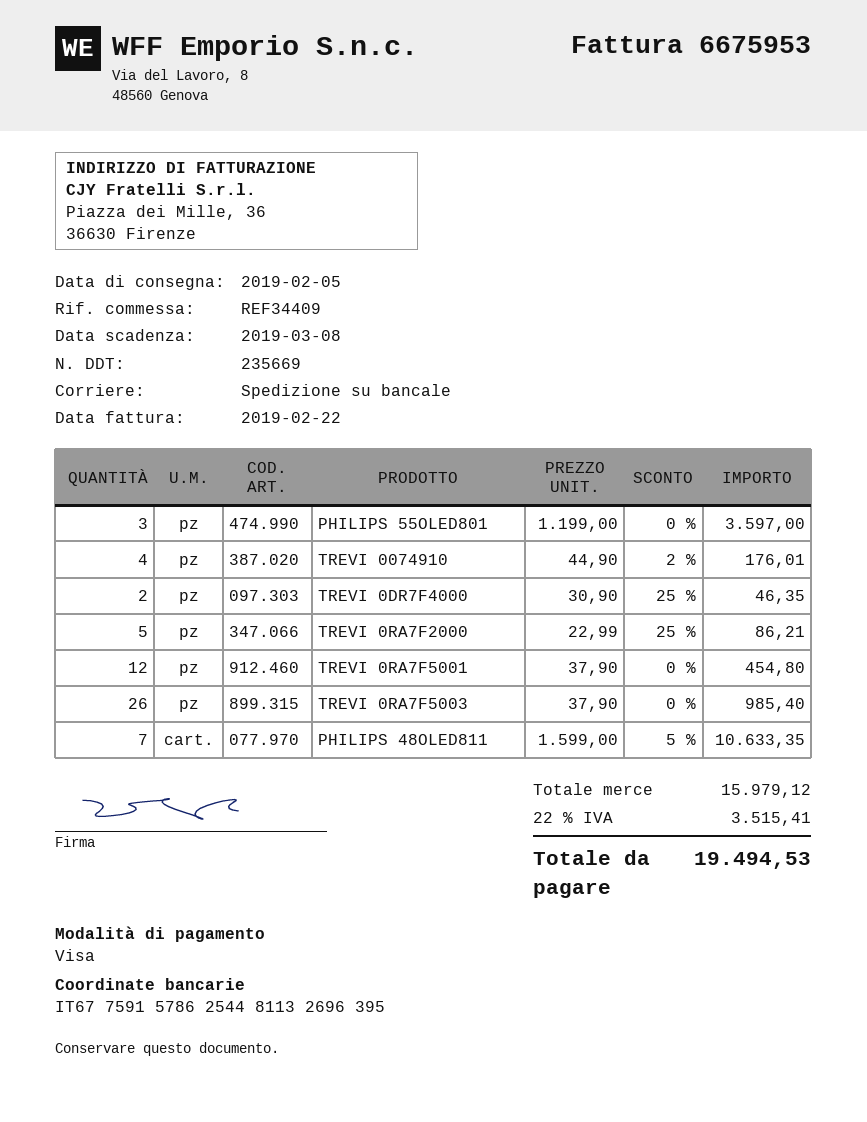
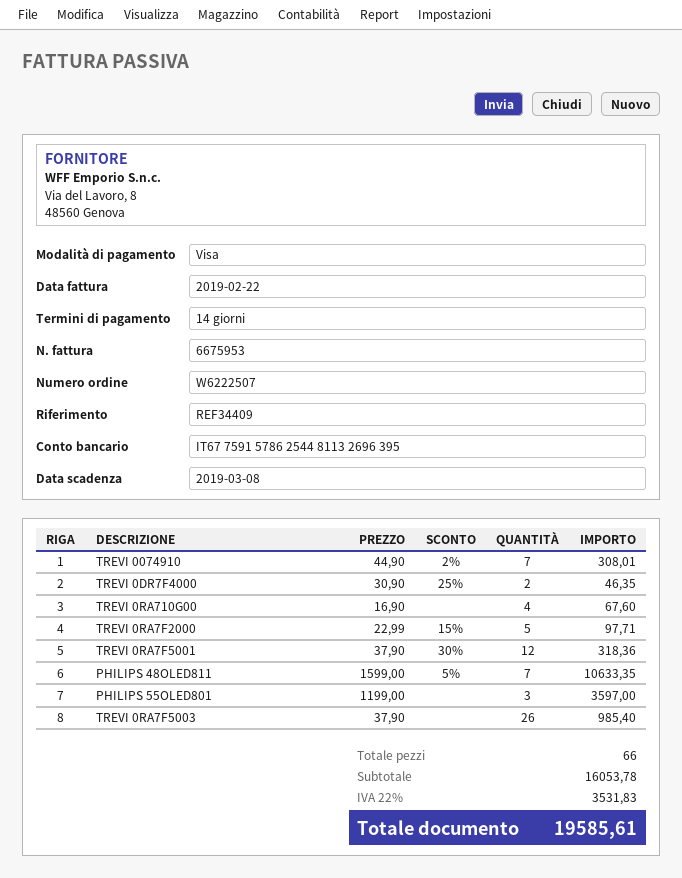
TREVI 0074910: 4 x 44.90 - 2% = 176.01 -> 7 x 44.90 - 2% = 308.01
TREVI 0RA7F2000: 5 x 22.99 - 25% = 86.21 -> 5 x 22.99 - 15% = 97.71
TREVI 0RA7F5001: 12 x 37.90 = 454.80 -> 12 x 37.90 - 30% = 318.36
TREVI 0RA710G00: none -> 4 x 16.90 = 67.60
subtotal: 15979.12 -> 16053.78
tax: 22% = 3515.41 -> 22% = 3531.83
total: 19494.53 -> 19585.61

